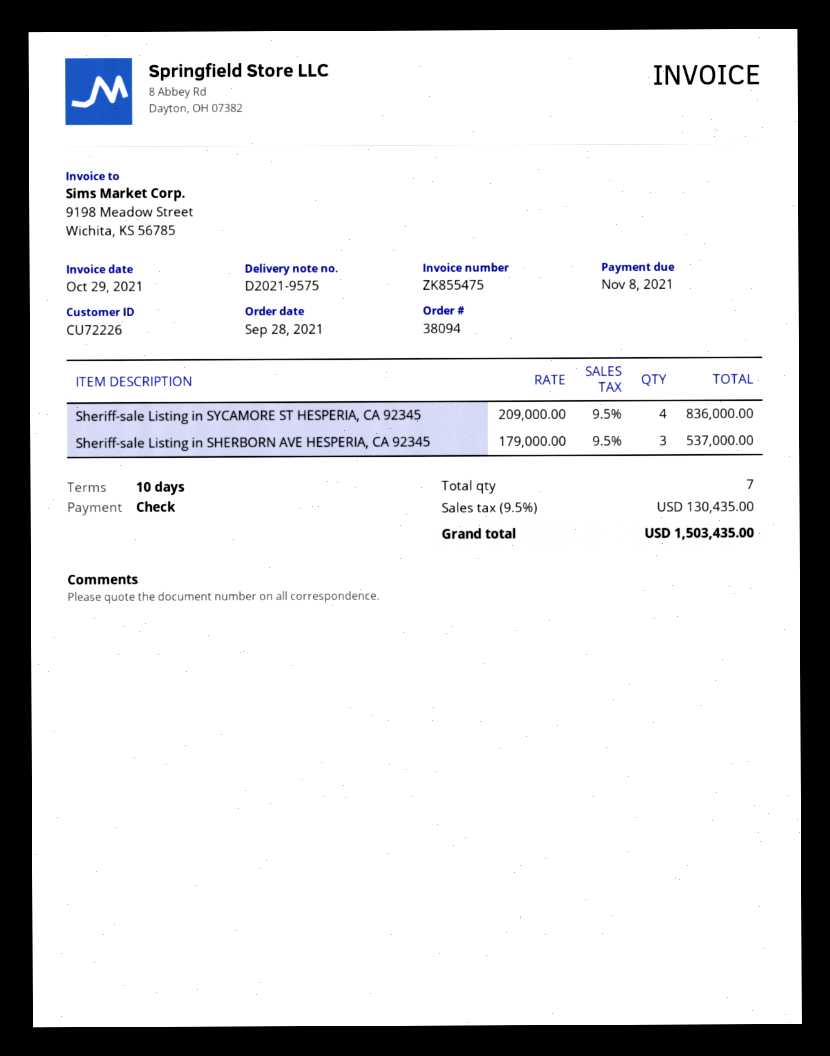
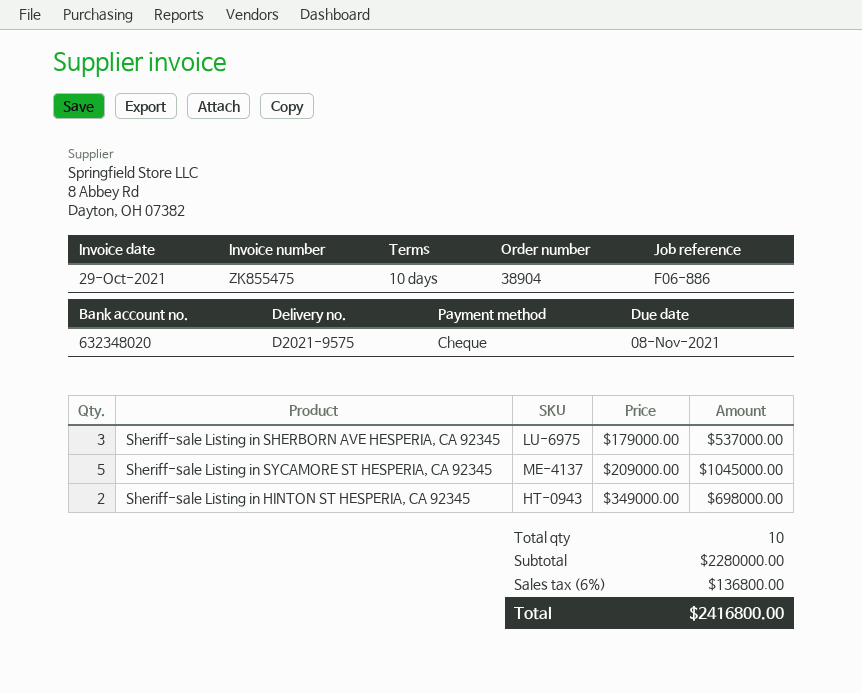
order number: 38094 -> 38904
Sheriff-sale Listing in SYCAMORE ST HESPERIA, CA 92345: 4 x 209000.00 = 836000.00 -> 5 x 209000.00 = 1045000.00
Sheriff-sale Listing in HINTON ST HESPERIA, CA 92345: none -> 2 x 349000.00 = 698000.00
total quantity: 7 -> 10
tax: 9.5% = 130435.00 -> 6% = 136800.00
total: 1503435.00 -> 2416800.00

